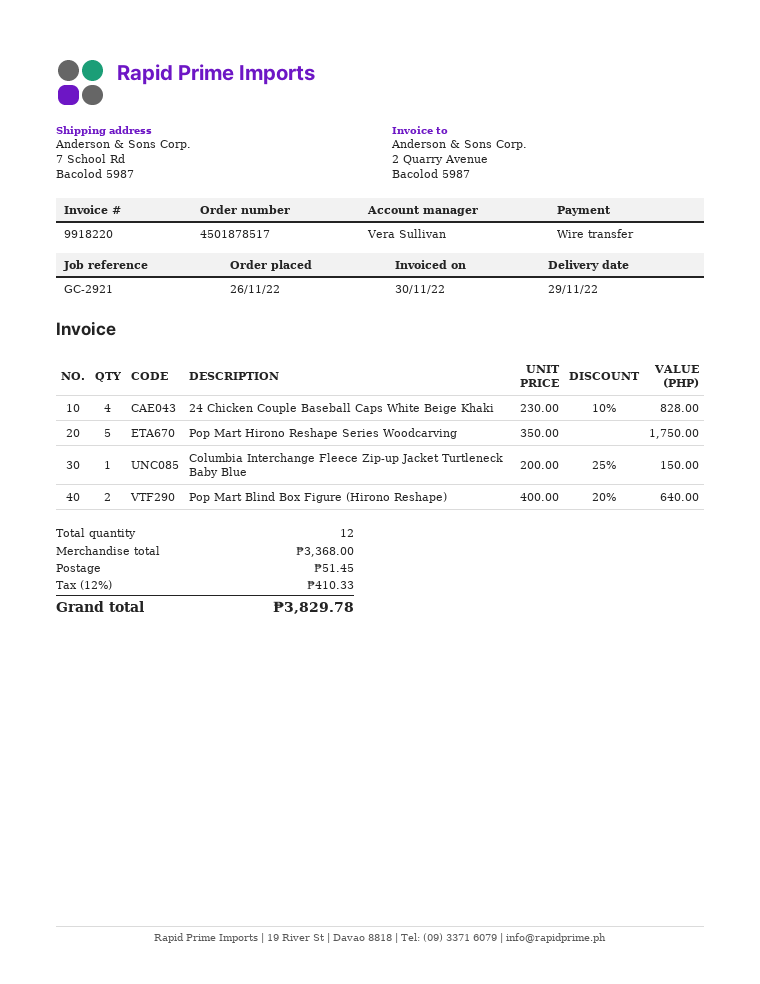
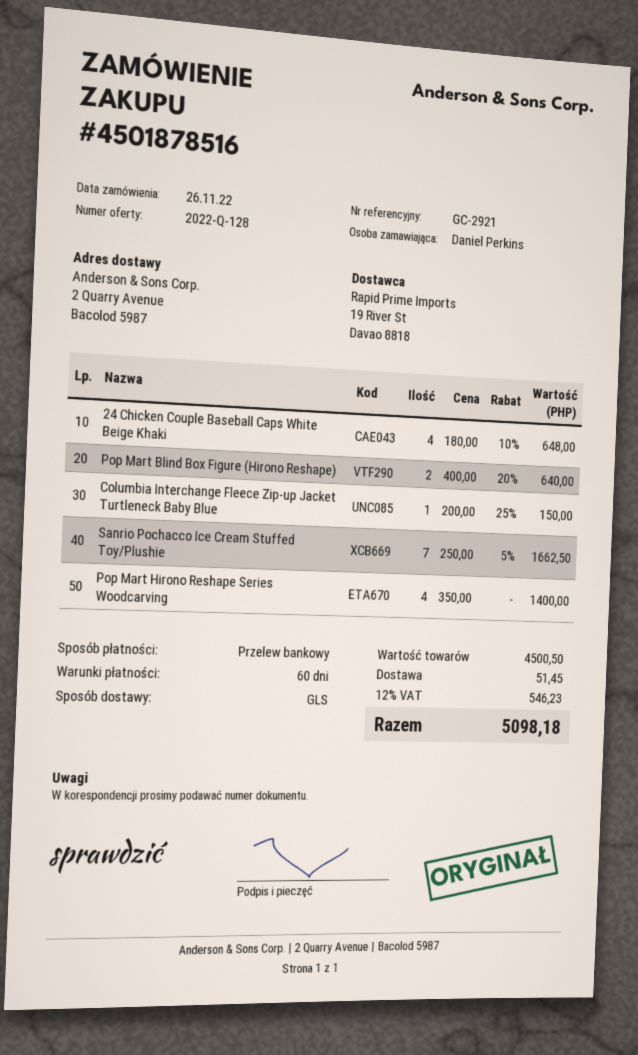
order number: 4501878517 -> 4501878516
ship to: 7 School Rd, Bacolod 5987 -> 2 Quarry Avenue, Bacolod 5987
24 Chicken Couple Baseball Caps White Beige Khaki: 4 x 230.00 - 10% = 828.00 -> 4 x 180.00 - 10% = 648.00
Pop Mart Hirono Reshape Series Woodcarving: 5 x 350.00 = 1750.00 -> 4 x 350.00 = 1400.00
Sanrio Pochacco Ice Cream Stuffed Toy/Plushie: none -> 7 x 250.00 - 5% = 1662.50
subtotal: 3368.00 -> 4500.50
tax: 12% = 410.33 -> 12% = 546.23
total: 3829.78 -> 5098.18

